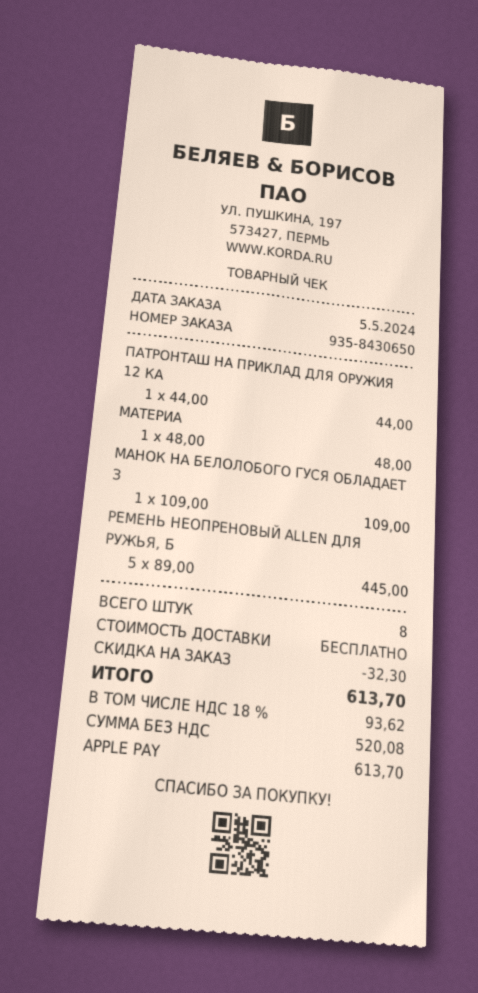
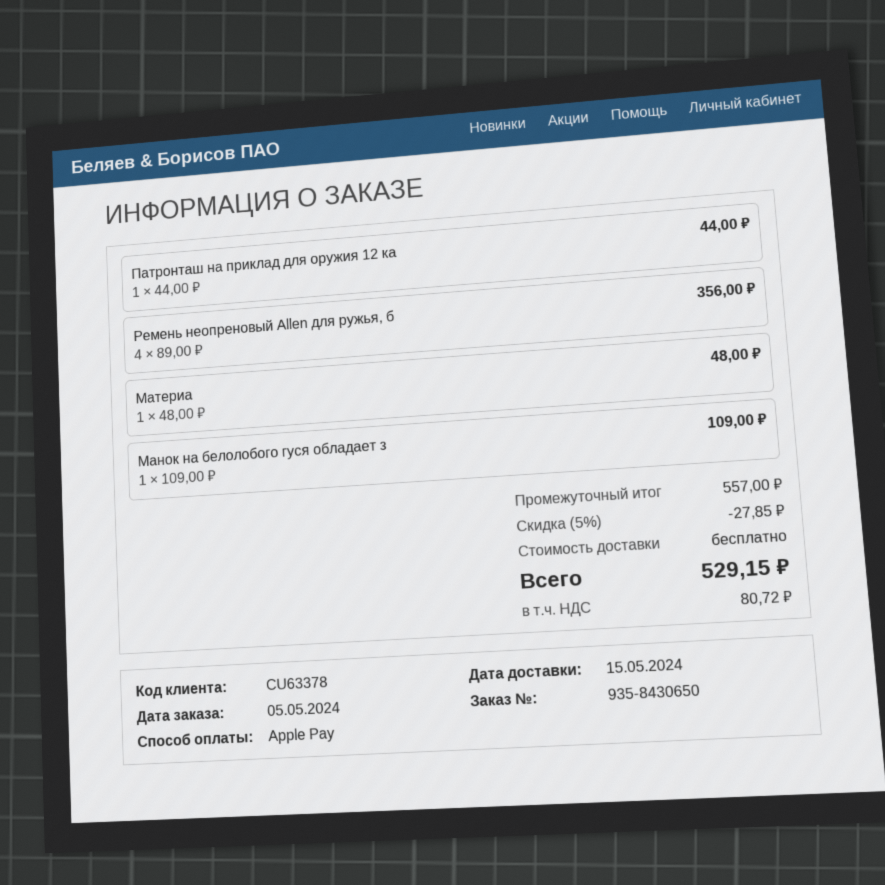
РЕМЕНЬ НЕОПРЕНОВЫЙ ALLEN ДЛЯ РУЖЬЯ, Б: 5 x 89.00 = 445.00 -> 4 x 89.00 = 356.00
discount: 32.30 -> 27.85
tax: 93.62 -> 80.72
total: 613.70 -> 529.15

